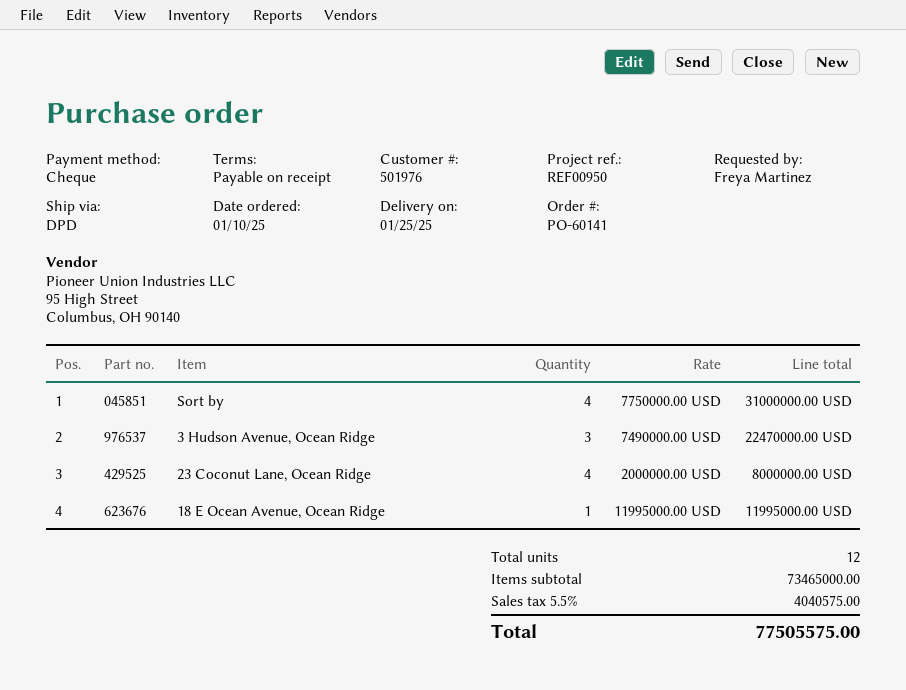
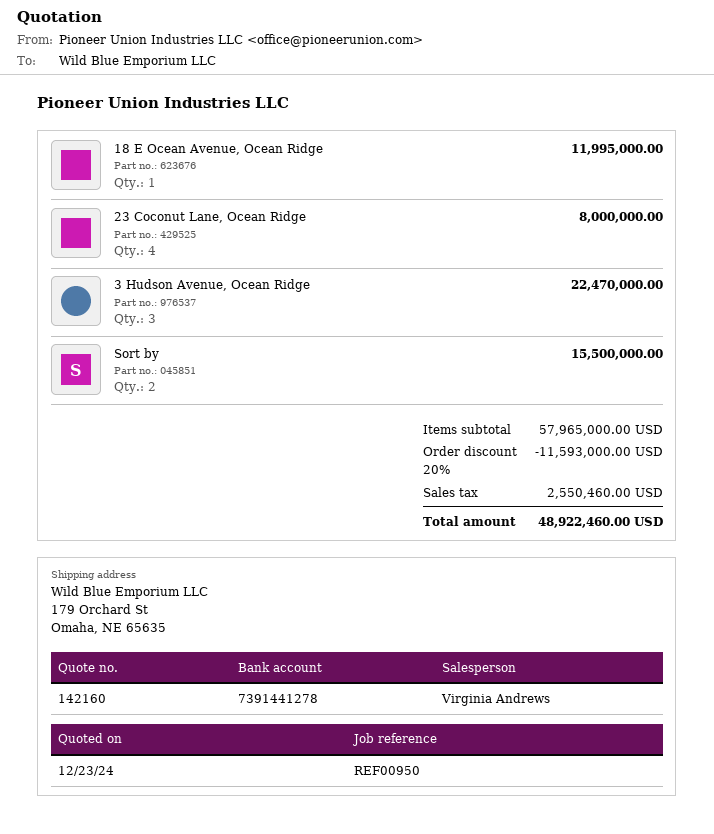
Sort by: 4 for 31000000.00 -> 2 for 15500000.00
subtotal: 73465000.00 -> 57965000.00
discount: none -> 20% = 11593000.00
tax: 4040575.00 -> 2550460.00
total: 77505575.00 -> 48922460.00

